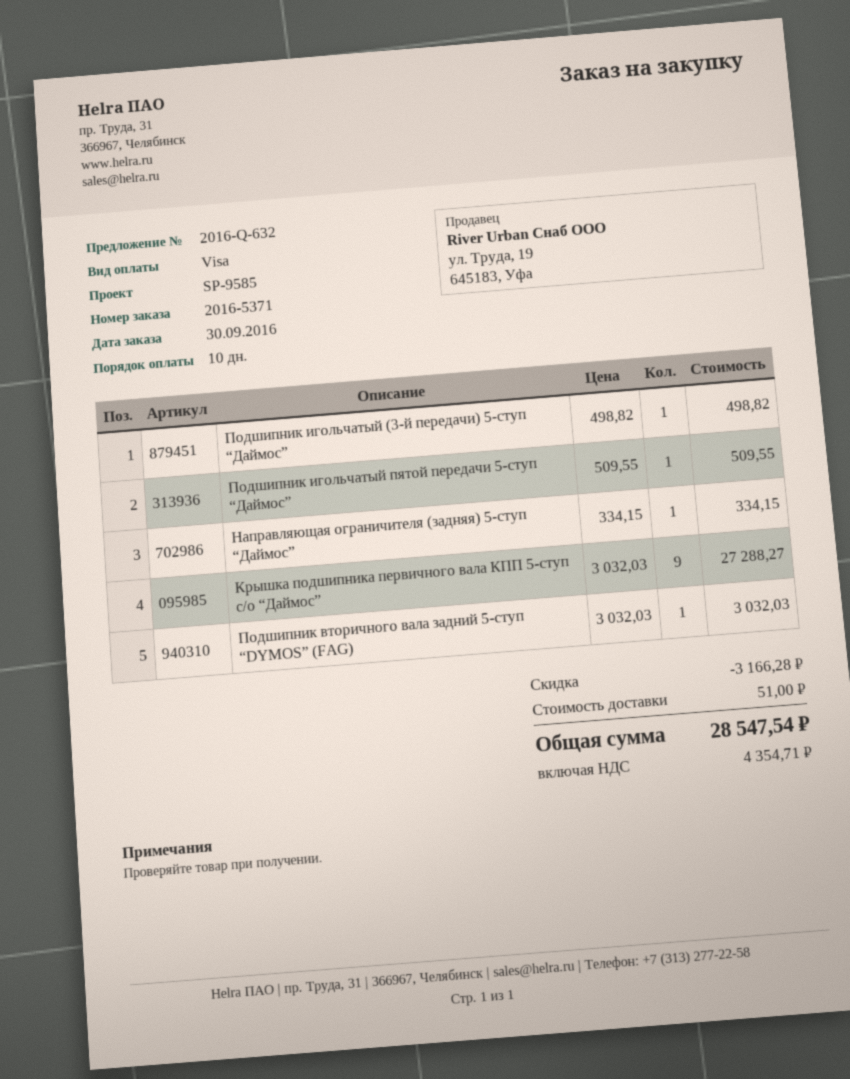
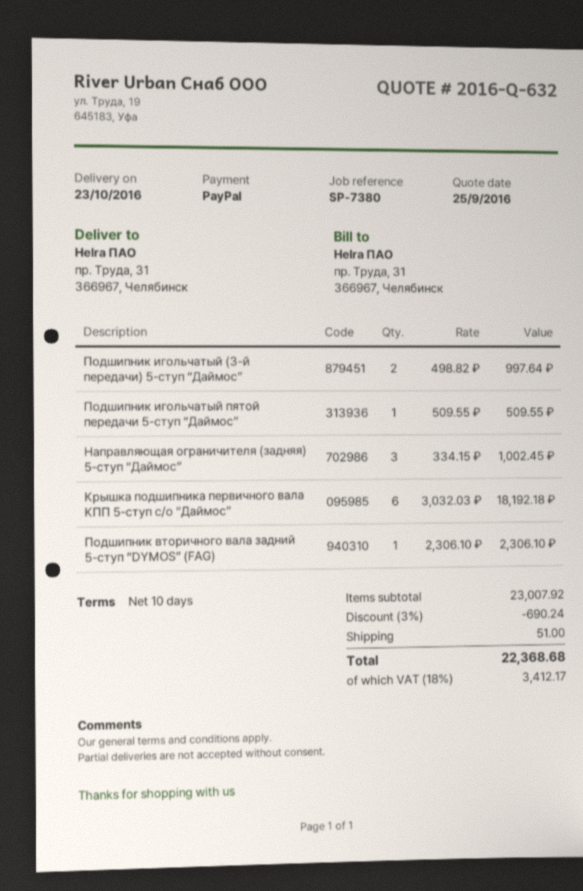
reference: SP-9585 -> SP-7380
payment method: Visa -> PayPal
Подшипник игольчатый (3-й передачи) 5-ступ “Даймос”: 1 x 498.82 = 498.82 -> 2 x 498.82 = 997.64
Направляющая ограничителя (задняя) 5-ступ “Даймос”: 1 x 334.15 = 334.15 -> 3 x 334.15 = 1002.45
Крышка подшипника первичного вала КПП 5-ступ с/о “Даймос”: 9 x 3032.03 = 27288.27 -> 6 x 3032.03 = 18192.18
Подшипник вторичного вала задний 5-ступ “DYMOS” (FAG): 1 x 3032.03 = 3032.03 -> 1 x 2306.10 = 2306.10
discount: 3166.28 -> 690.24
tax: 4354.71 -> 3412.17
total: 28547.54 -> 22368.68

